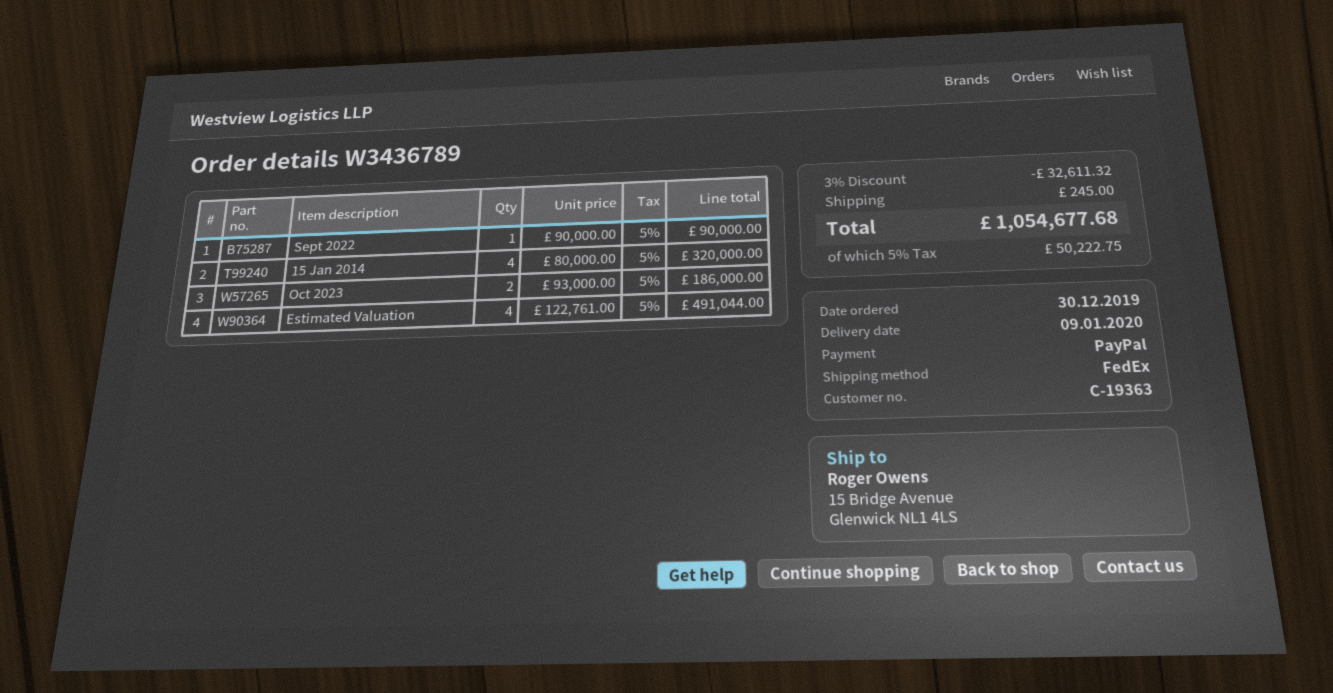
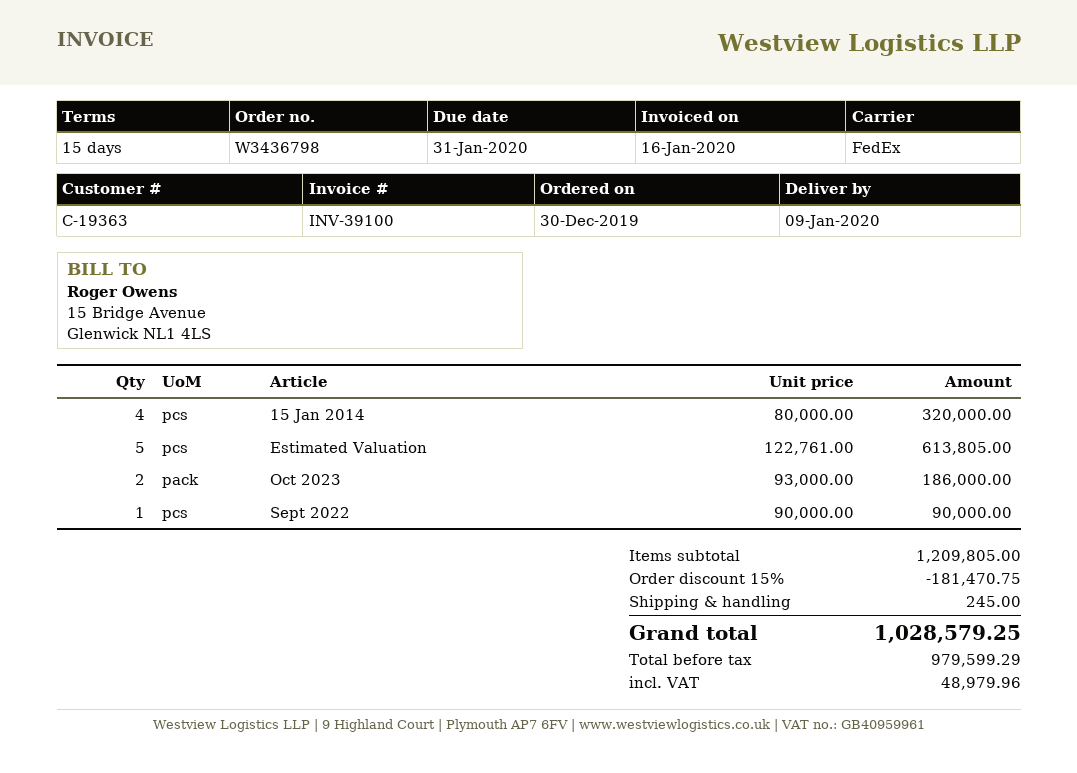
order number: W3436789 -> W3436798
Estimated Valuation: 4 x 122761.00 = 491044.00 -> 5 x 122761.00 = 613805.00
discount: 3% = 32611.32 -> 15% = 181470.75
tax: 50222.75 -> 48979.96
total: 1054677.68 -> 1028579.25

